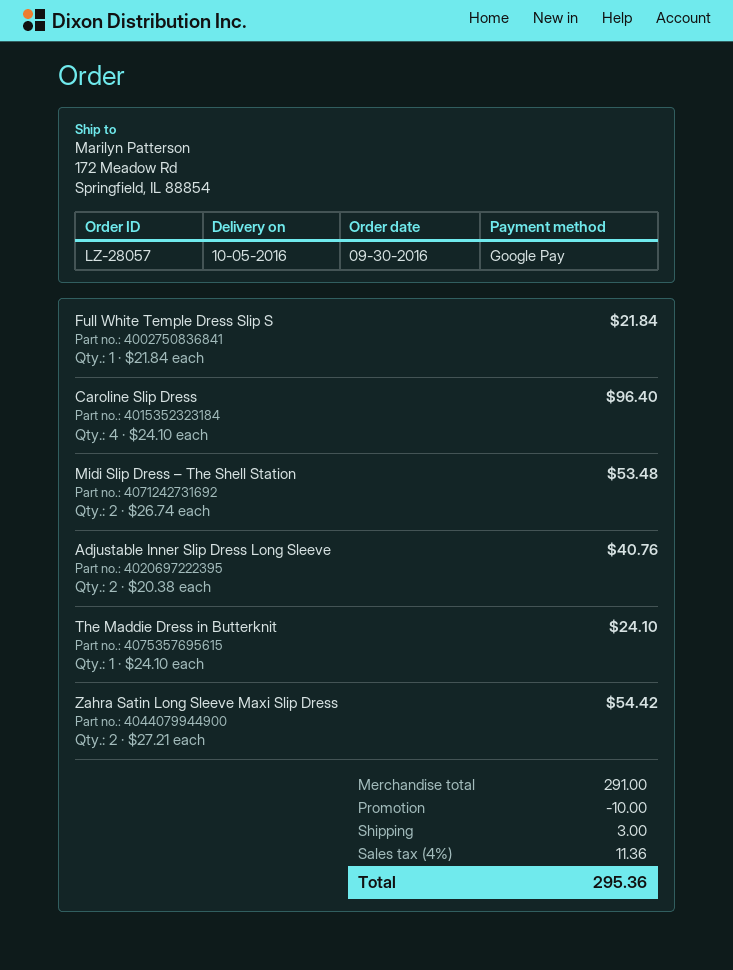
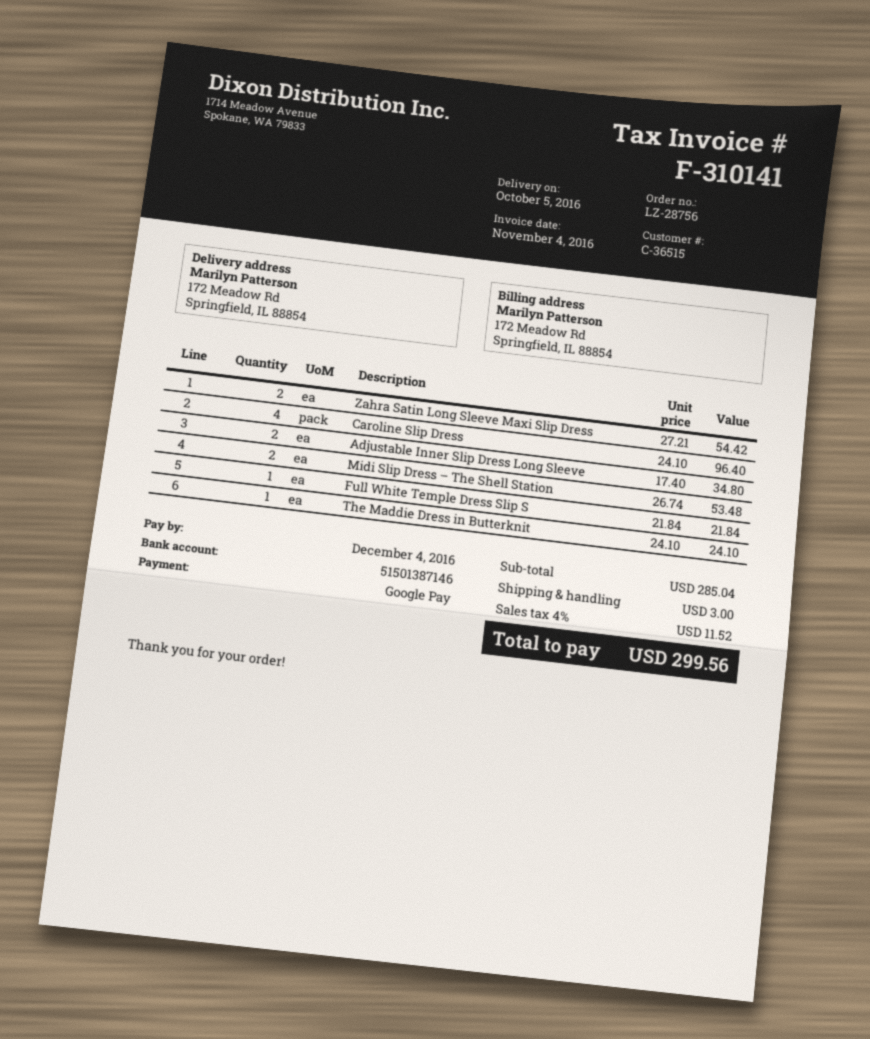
order number: LZ-28057 -> LZ-28756
Adjustable Inner Slip Dress Long Sleeve: 2 x 20.38 = 40.76 -> 2 x 17.40 = 34.80
subtotal: 291.00 -> 285.04
discount: 10.00 -> none
tax: 4% = 11.36 -> 4% = 11.52
total: 295.36 -> 299.56

